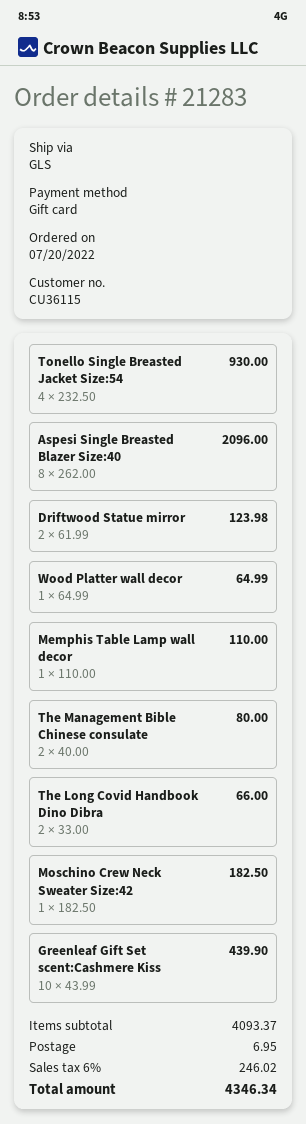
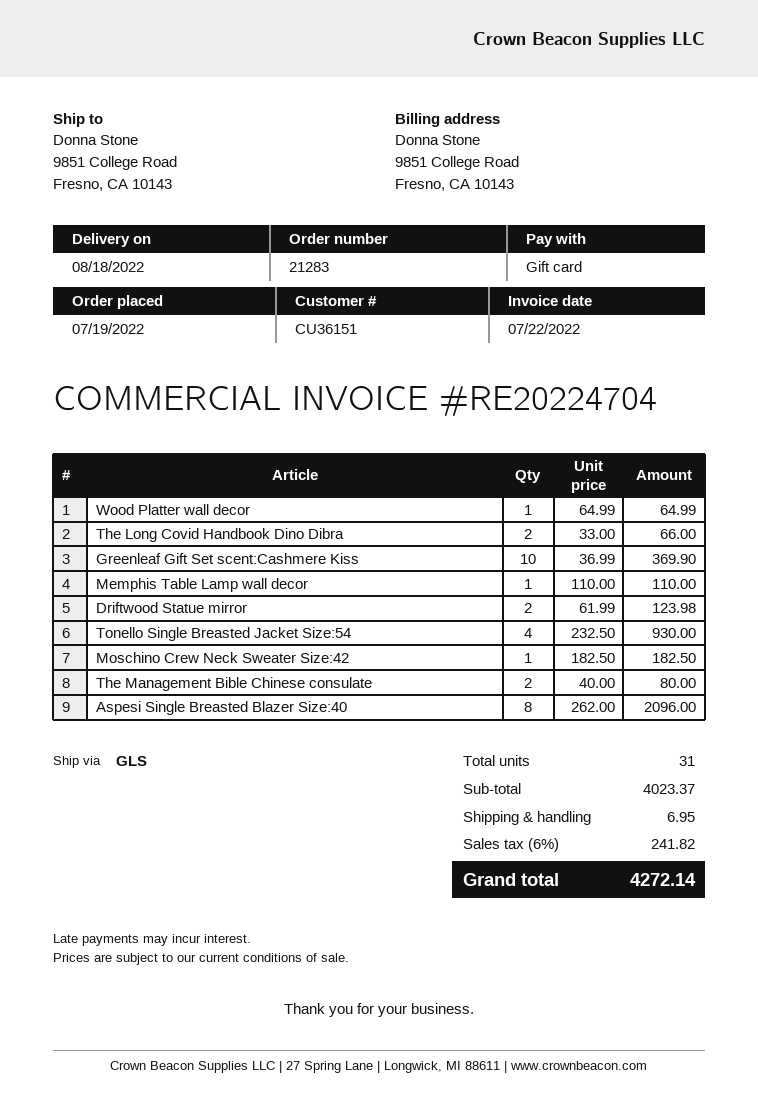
order date: 2022-07-20 -> 2022-07-19
customer number: CU36115 -> CU36151
Greenleaf Gift Set scent:Cashmere Kiss: 10 x 43.99 = 439.90 -> 10 x 36.99 = 369.90
subtotal: 4093.37 -> 4023.37
tax: 6% = 246.02 -> 6% = 241.82
total: 4346.34 -> 4272.14

